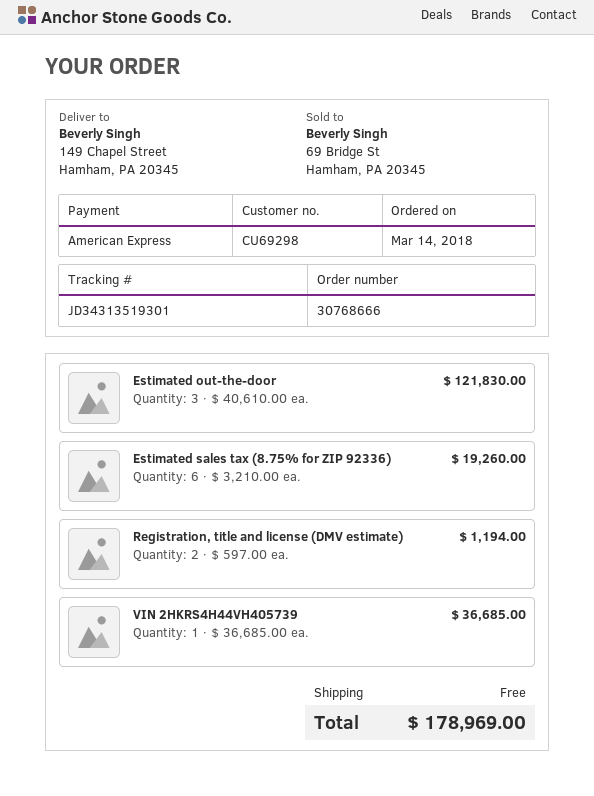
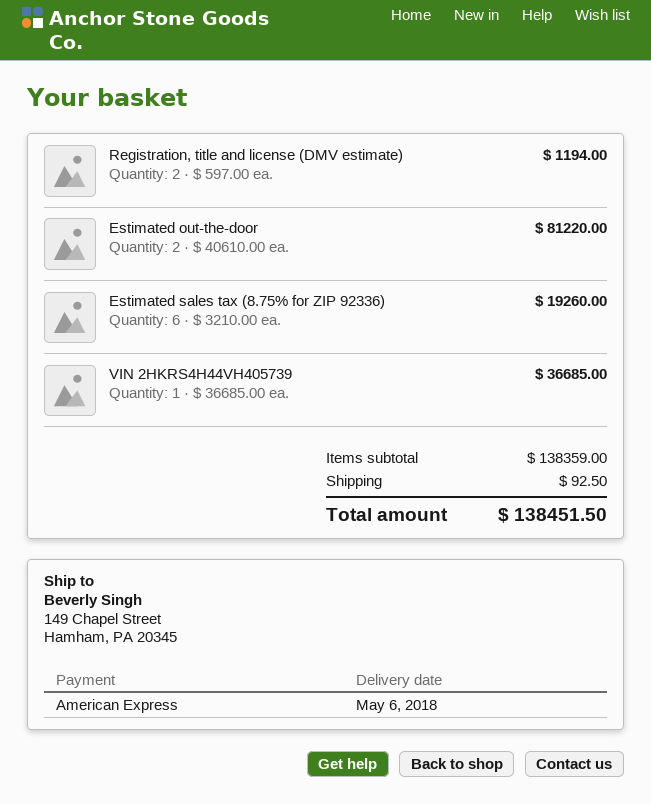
Estimated out-the-door: 3 x 40610.00 = 121830.00 -> 2 x 40610.00 = 81220.00
shipping: 0.00 -> 92.50
total: 178969.00 -> 138451.50

